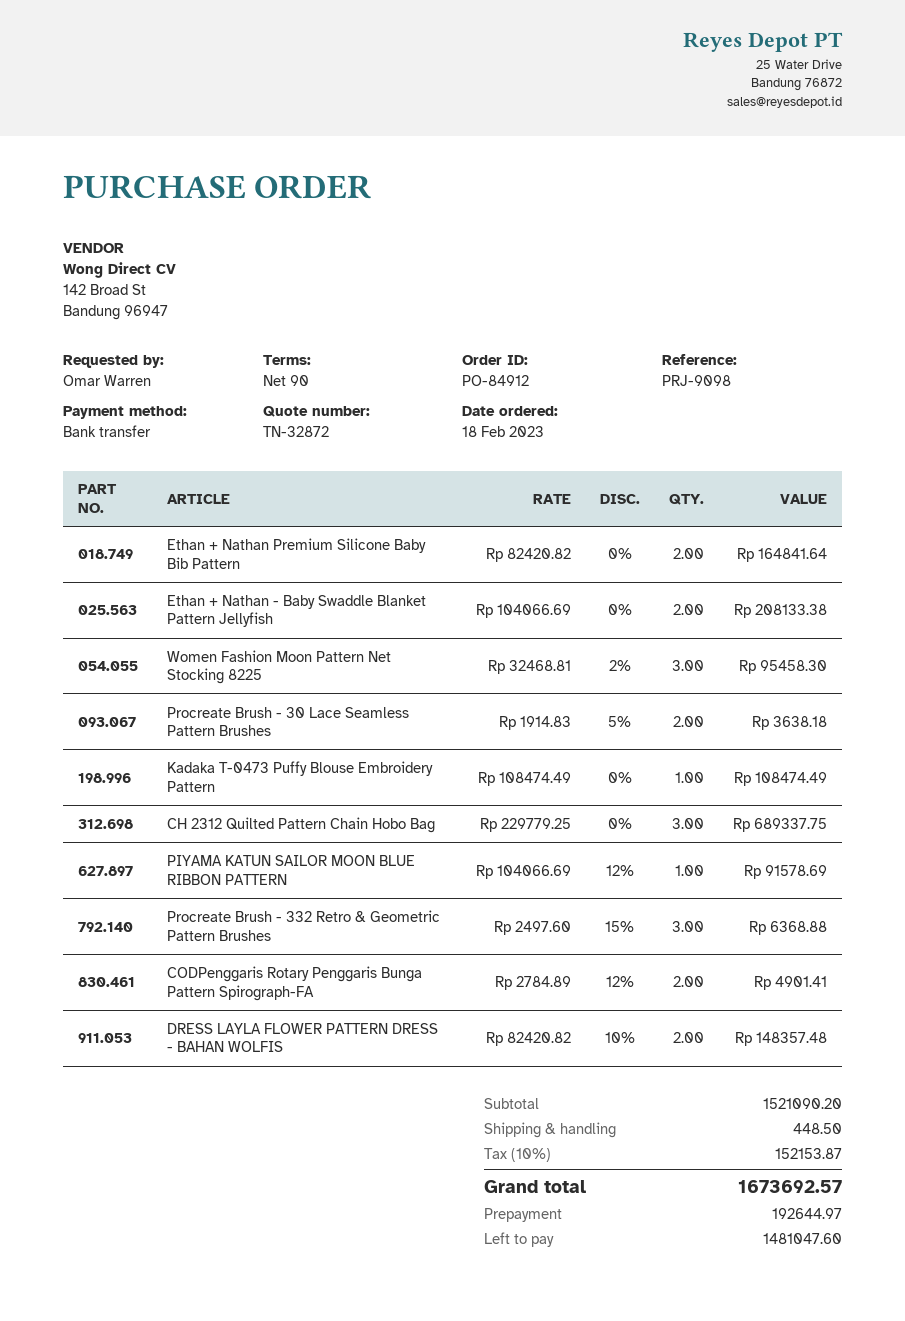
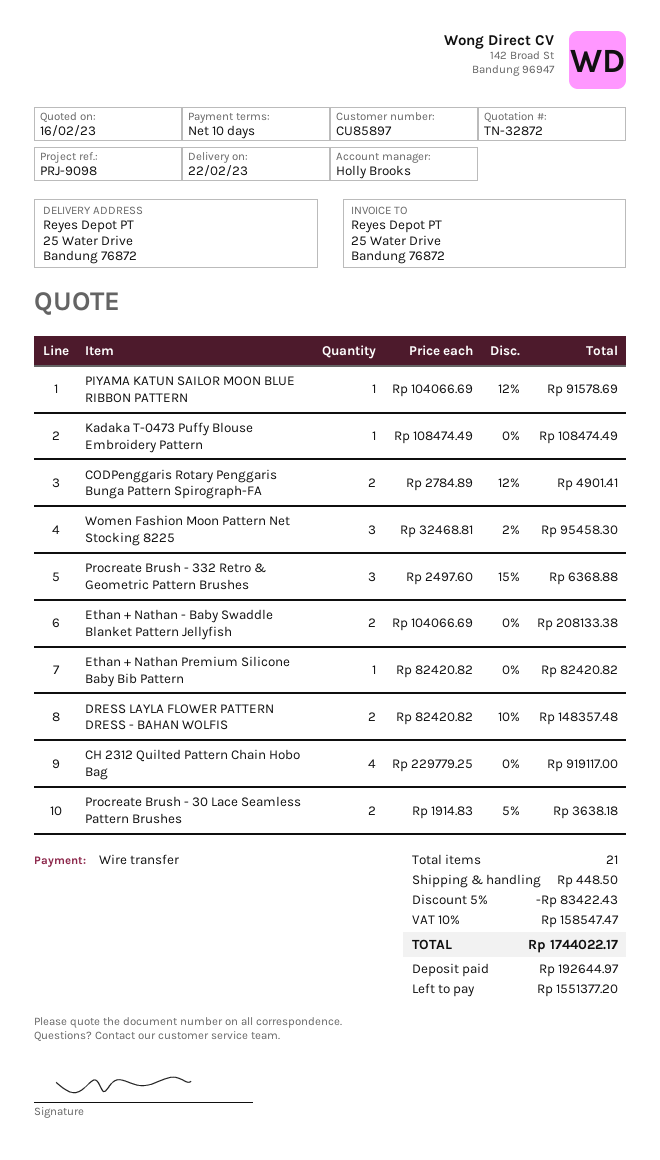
payment terms: 90 days -> 10 days
Ethan + Nathan Premium Silicone Baby Bib Pattern: 2 x 82420.82 = 164841.64 -> 1 x 82420.82 = 82420.82
CH 2312 Quilted Pattern Chain Hobo Bag: 3 x 229779.25 = 689337.75 -> 4 x 229779.25 = 919117.00
discount: none -> 5% = 83422.43
tax: 10% = 152153.87 -> 10% = 158547.47
total: 1673692.57 -> 1744022.17
balance: 1481047.60 -> 1551377.20

